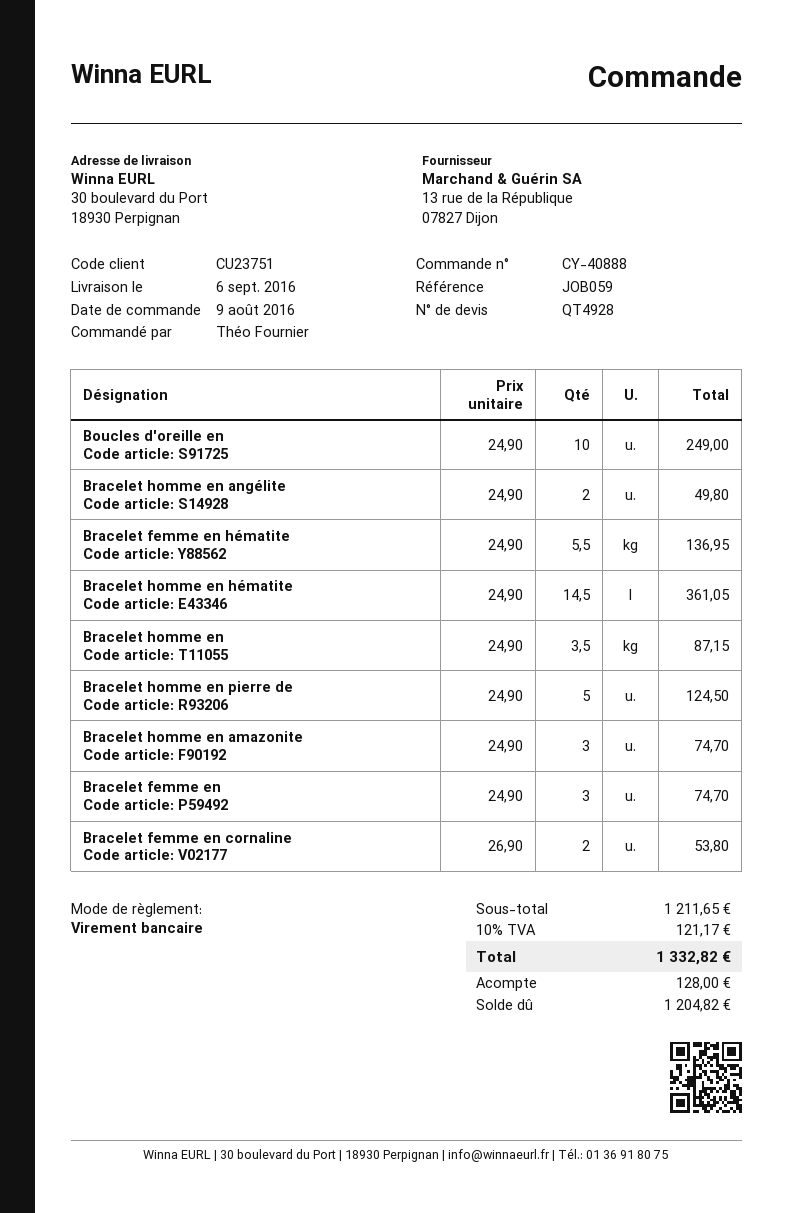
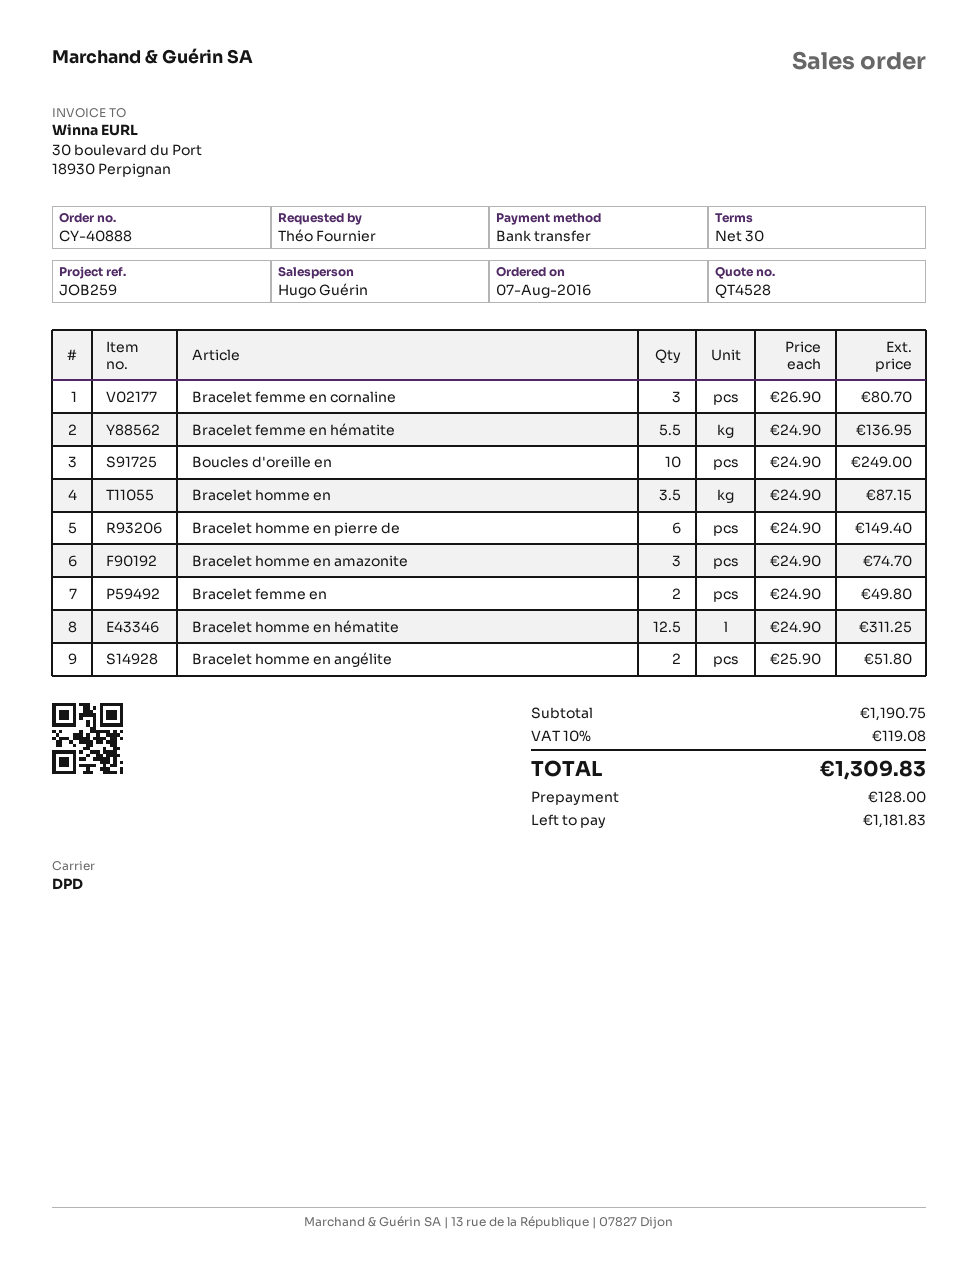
quote number: QT4928 -> QT4528
order date: 2016-08-09 -> 2016-08-07
reference: JOB059 -> JOB259
Bracelet homme en angélite: 2 x 24.90 = 49.80 -> 2 x 25.90 = 51.80
Bracelet homme en hématite: 14.5 x 24.90 = 361.05 -> 12.5 x 24.90 = 311.25
Bracelet homme en pierre de: 5 x 24.90 = 124.50 -> 6 x 24.90 = 149.40
Bracelet femme en: 3 x 24.90 = 74.70 -> 2 x 24.90 = 49.80
Bracelet femme en cornaline: 2 x 26.90 = 53.80 -> 3 x 26.90 = 80.70
subtotal: 1211.65 -> 1190.75
tax: 10% = 121.17 -> 10% = 119.08
total: 1332.82 -> 1309.83
balance: 1204.82 -> 1181.83

